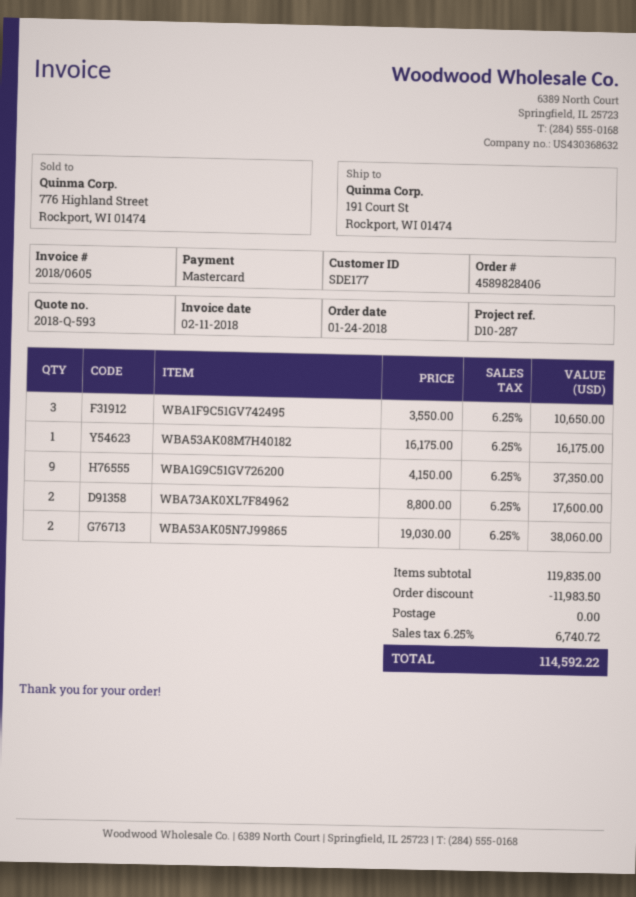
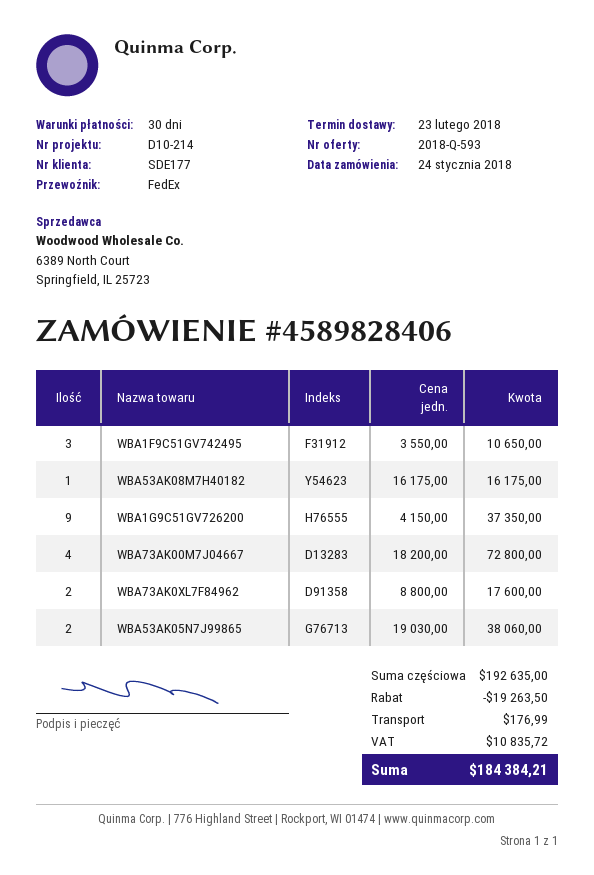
reference: D10-287 -> D10-214
WBA73AK00M7J04667: none -> 4 x 18200.00 = 72800.00
subtotal: 119835.00 -> 192635.00
discount: 11983.50 -> 19263.50
shipping: 0.00 -> 176.99
tax: 6740.72 -> 10835.72
total: 114592.22 -> 184384.21

